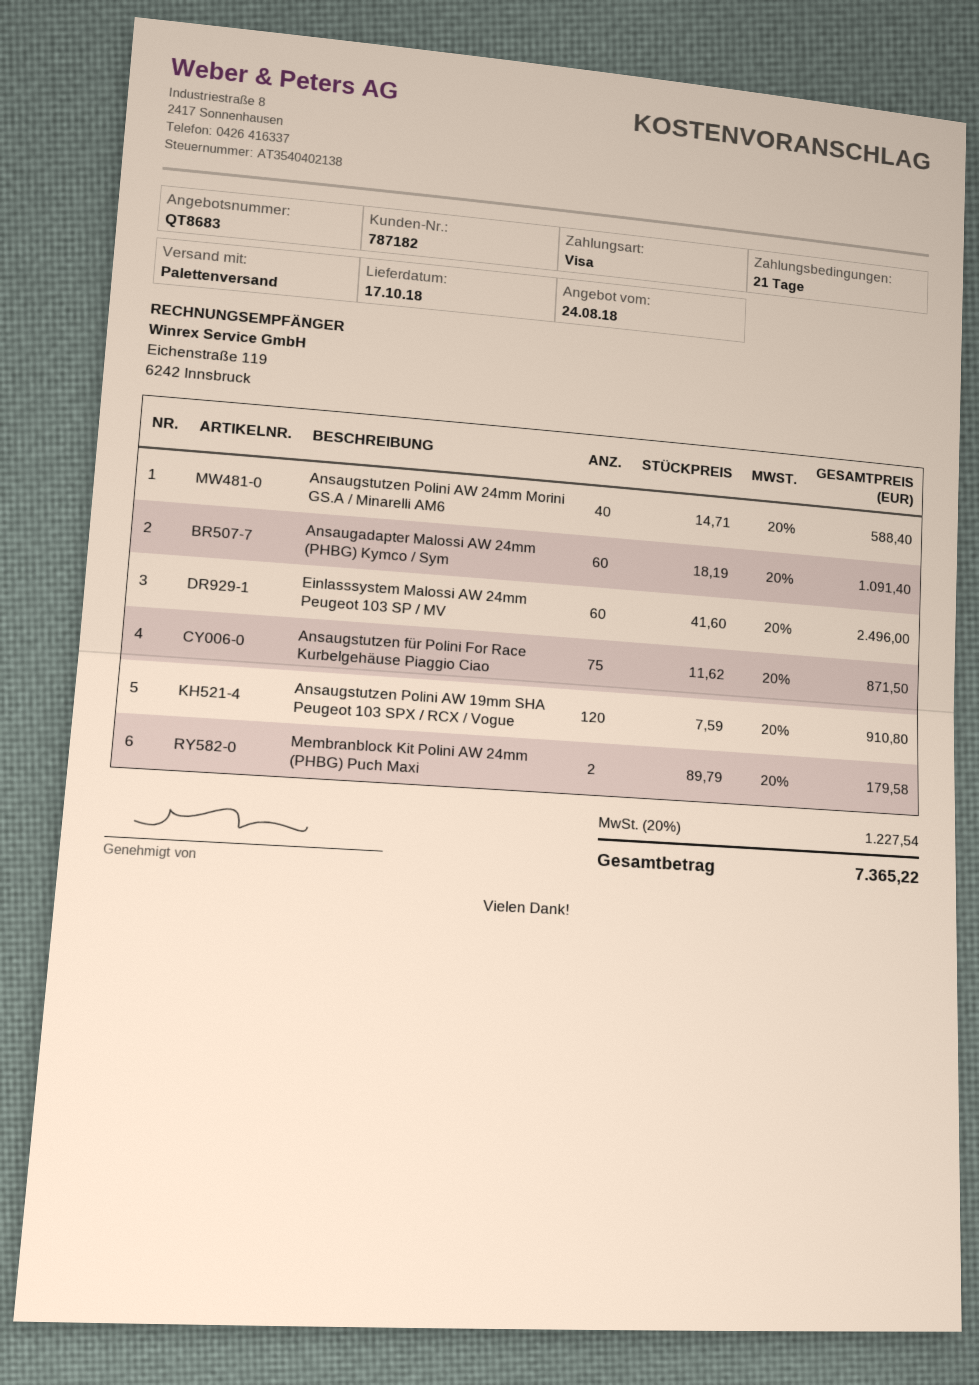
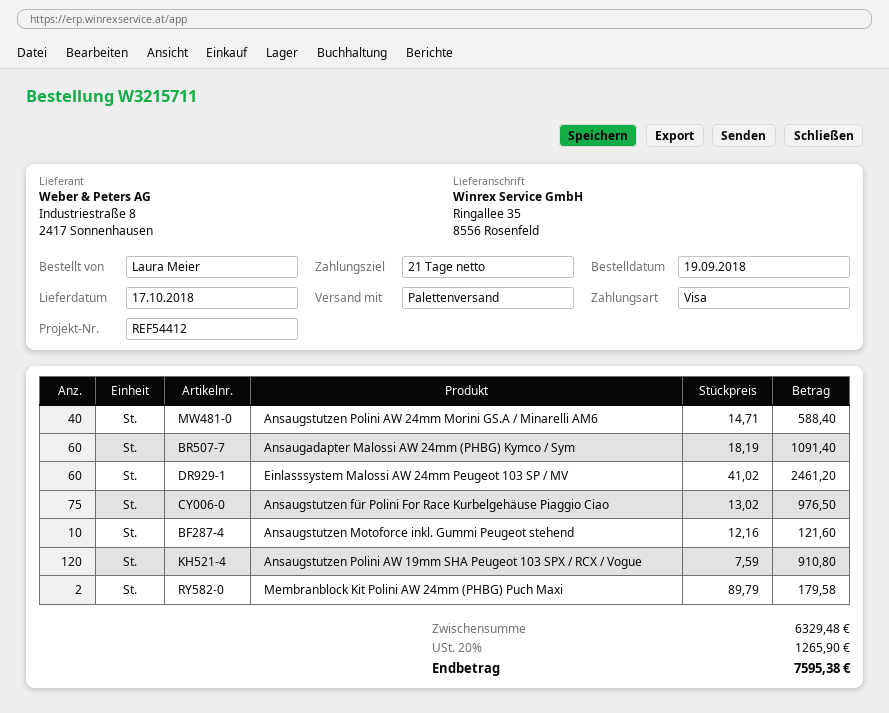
Einlasssystem Malossi AW 24mm Peugeot 103 SP / MV: 60 x 41.60 = 2496.00 -> 60 x 41.02 = 2461.20
Ansaugstutzen für Polini For Race Kurbelgehäuse Piaggio Ciao: 75 x 11.62 = 871.50 -> 75 x 13.02 = 976.50
Ansaugstutzen Motoforce inkl. Gummi Peugeot stehend: none -> 10 x 12.16 = 121.60
tax: 20% = 1227.54 -> 20% = 1265.90
total: 7365.22 -> 7595.38

